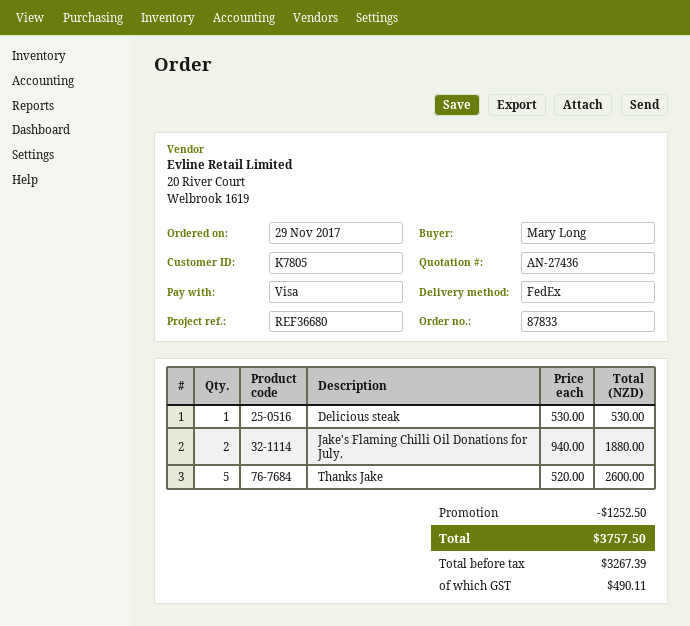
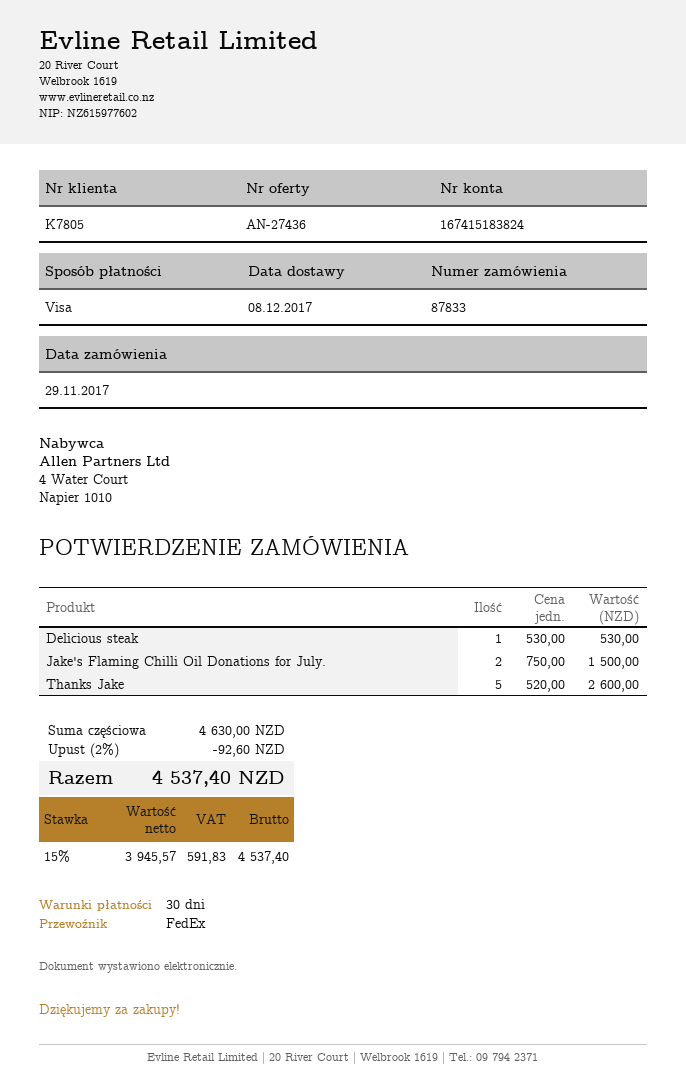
Jake's Flaming Chilli Oil Donations for July.: 2 x 940.00 = 1880.00 -> 2 x 750.00 = 1500.00
discount: 1252.50 -> 92.60
net: 3267.39 -> 3945.57
tax: 490.11 -> 591.83
total: 3757.50 -> 4537.40

